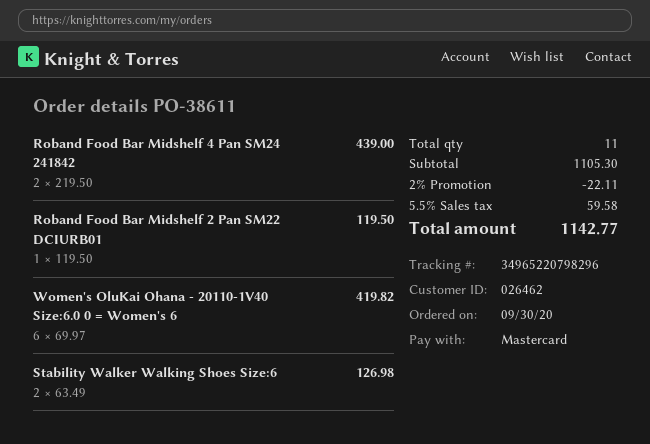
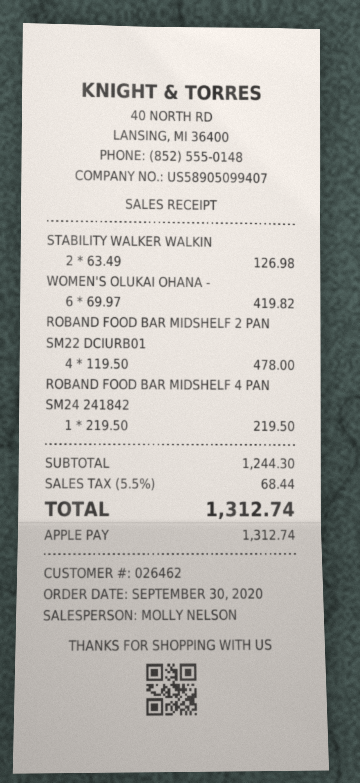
payment method: Mastercard -> Apple Pay
Roband Food Bar Midshelf 4 Pan SM24 241842: 2 x 219.50 = 439.00 -> 1 x 219.50 = 219.50
Roband Food Bar Midshelf 2 Pan SM22 DCIURB01: 1 x 119.50 = 119.50 -> 4 x 119.50 = 478.00
subtotal: 1105.30 -> 1244.30
discount: 2% = 22.11 -> none
tax: 5.5% = 59.58 -> 5.5% = 68.44
total: 1142.77 -> 1312.74

